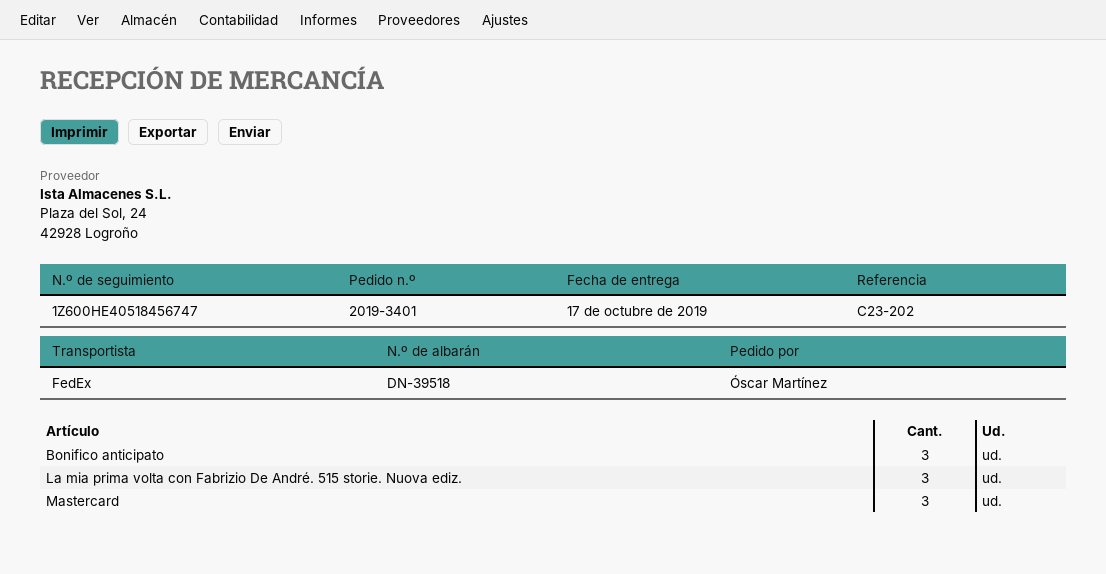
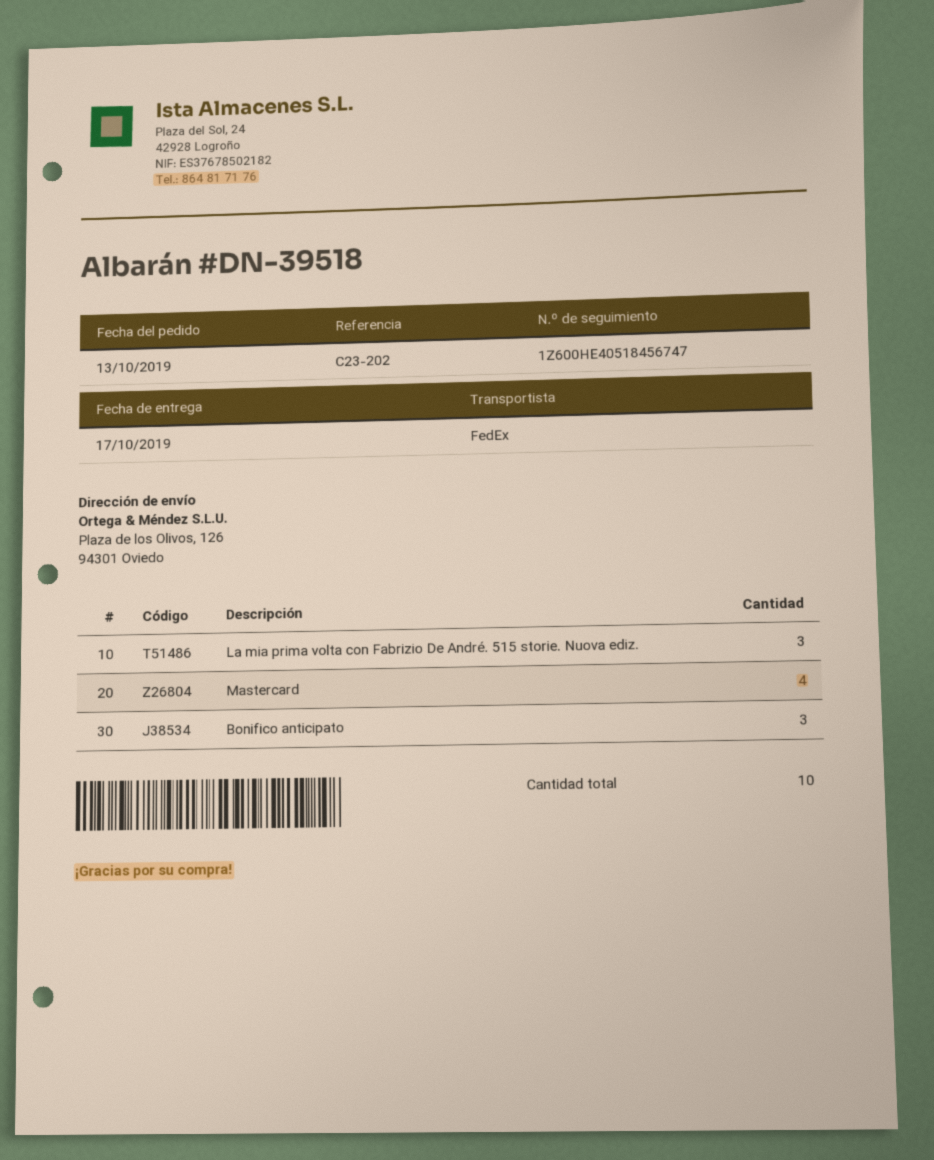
Mastercard: 3 -> 4

